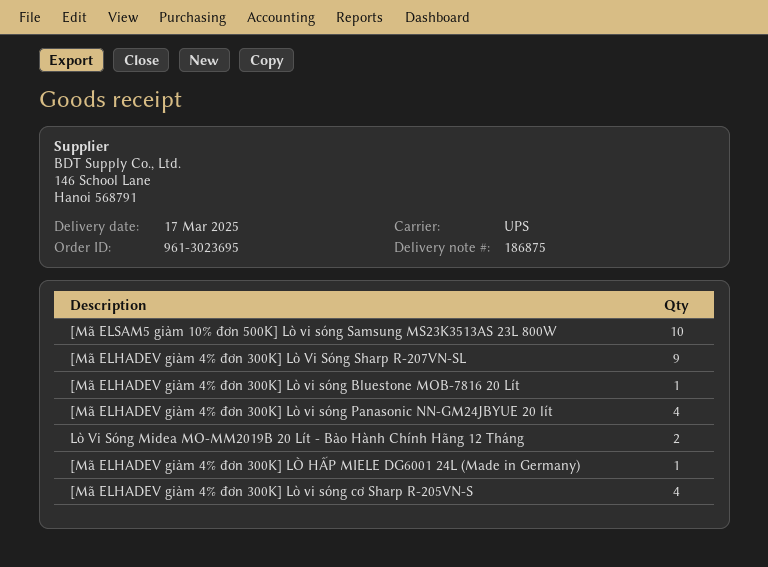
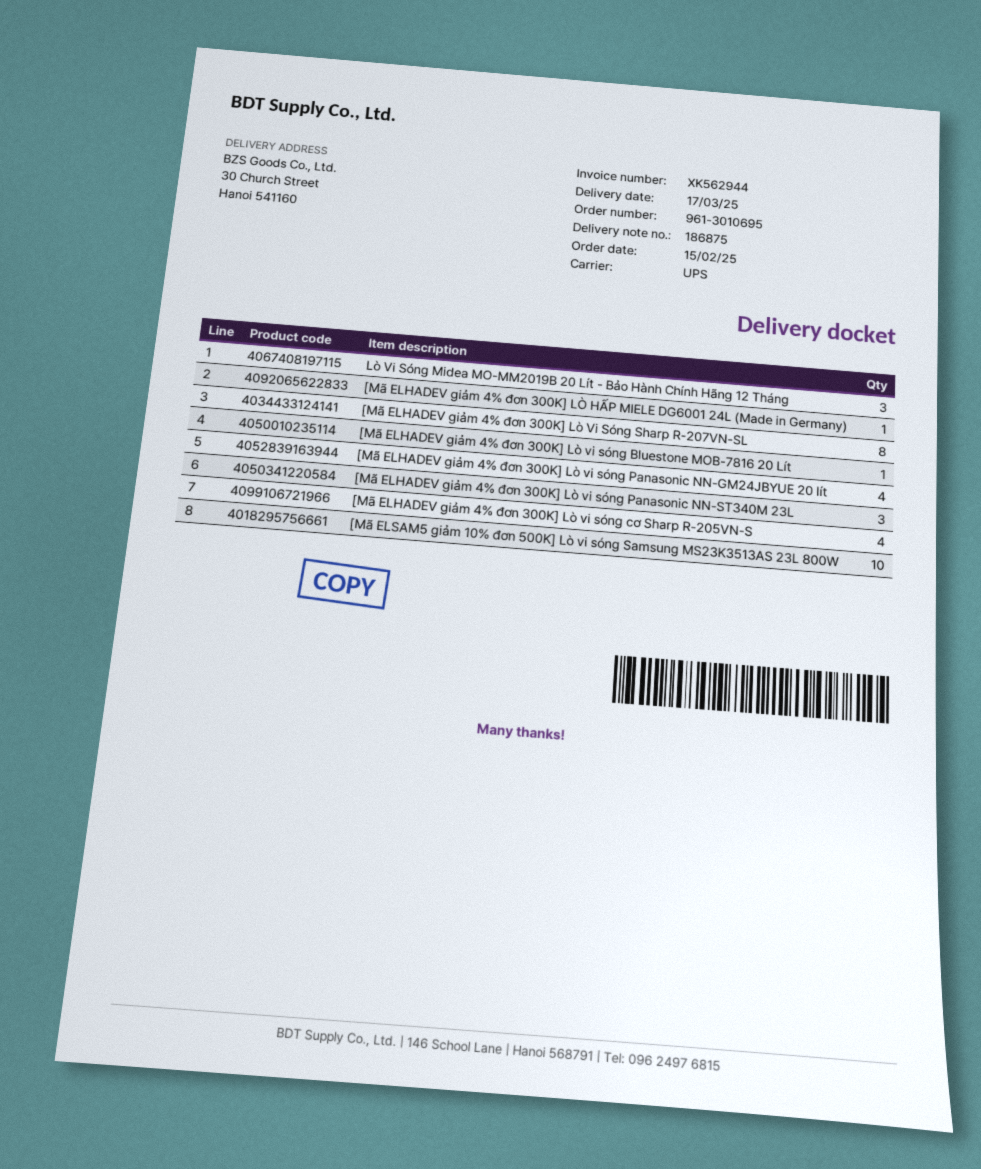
order number: 961-3023695 -> 961-3010695
[Mã ELHADEV giảm 4% đơn 300K] Lò Vi Sóng Sharp R-207VN-SL: 9 -> 8
Lò Vi Sóng Midea MO-MM2019B 20 Lít - Bảo Hành Chính Hãng 12 Tháng: 2 -> 3
[Mã ELHADEV giảm 4% đơn 300K] Lò vi sóng Panasonic NN-ST340M 23L: none -> 3

